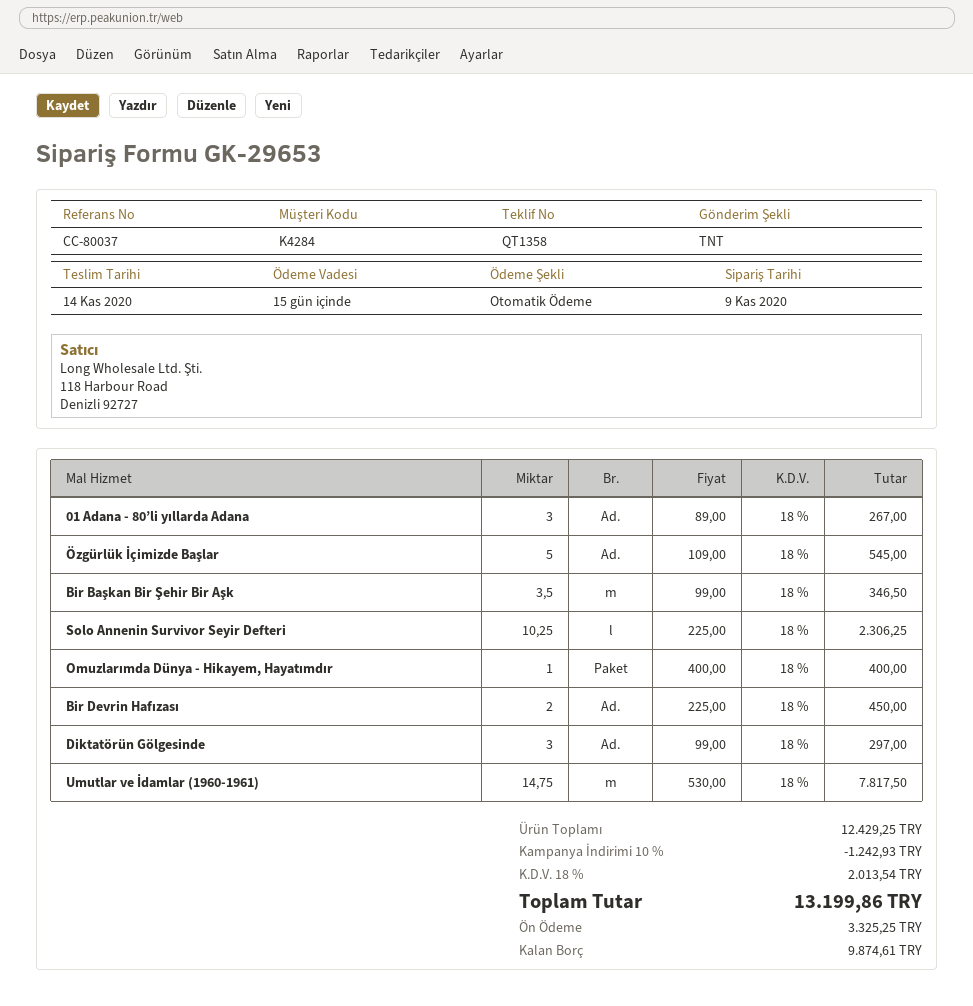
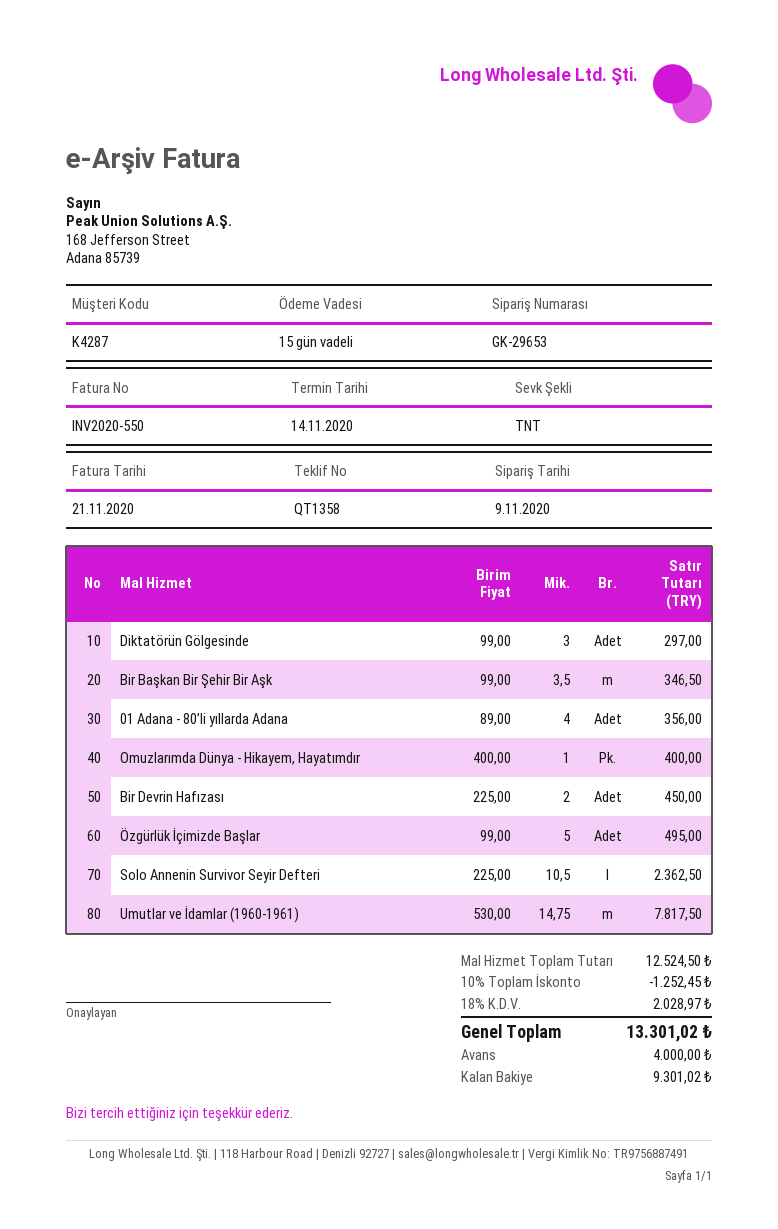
customer number: K4284 -> K4287
01 Adana - 80’li yıllarda Adana: 3 x 89.00 = 267.00 -> 4 x 89.00 = 356.00
Özgürlük İçimizde Başlar: 5 x 109.00 = 545.00 -> 5 x 99.00 = 495.00
Solo Annenin Survivor Seyir Defteri: 10.25 x 225.00 = 2306.25 -> 10.5 x 225.00 = 2362.50
subtotal: 12429.25 -> 12524.50
discount: 10% = 1242.93 -> 10% = 1252.45
tax: 18% = 2013.54 -> 18% = 2028.97
total: 13199.86 -> 13301.02
deposit: 3325.25 -> 4000.00
balance: 9874.61 -> 9301.02

